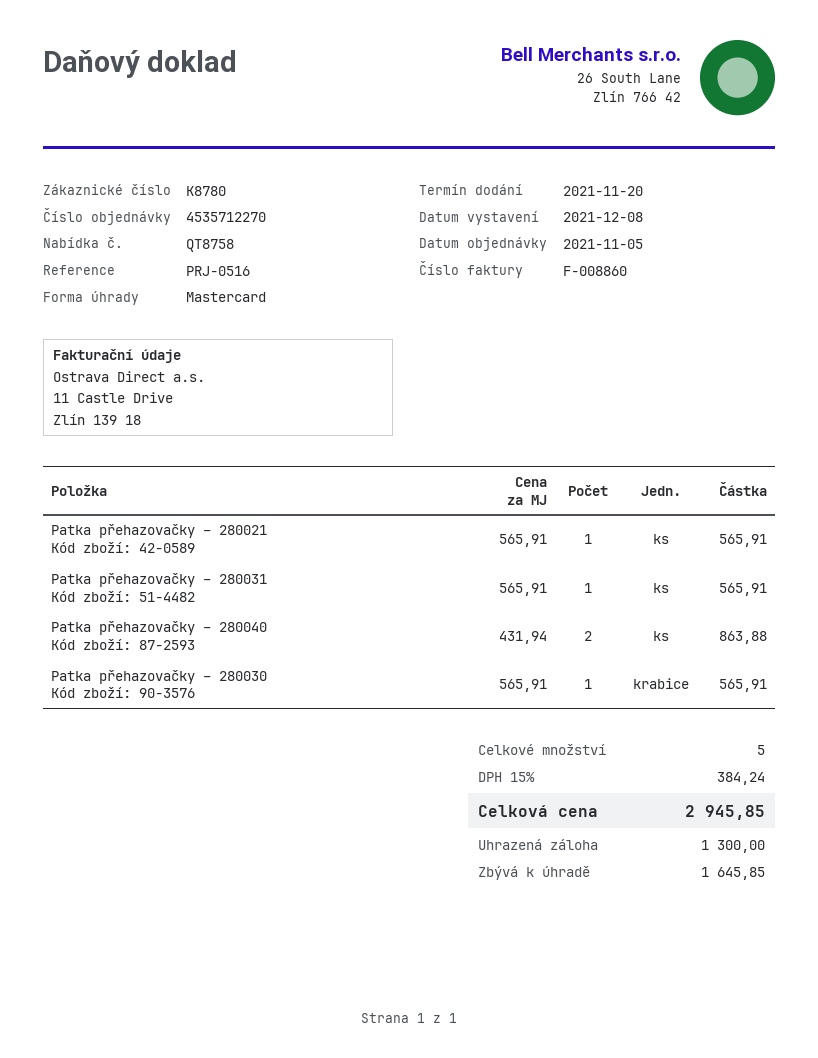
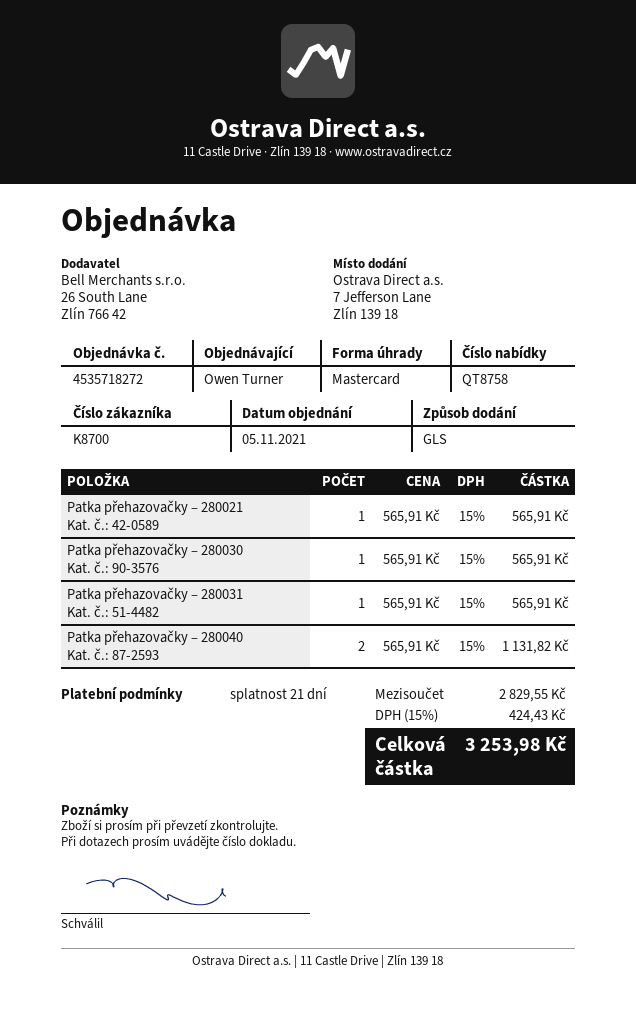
order number: 4535712270 -> 4535718272
customer number: K8780 -> K8700
Patka přehazovačky – 280040: 2 x 431.94 = 863.88 -> 2 x 565.91 = 1131.82
tax: 15% = 384.24 -> 15% = 424.43
total: 2945.85 -> 3253.98

